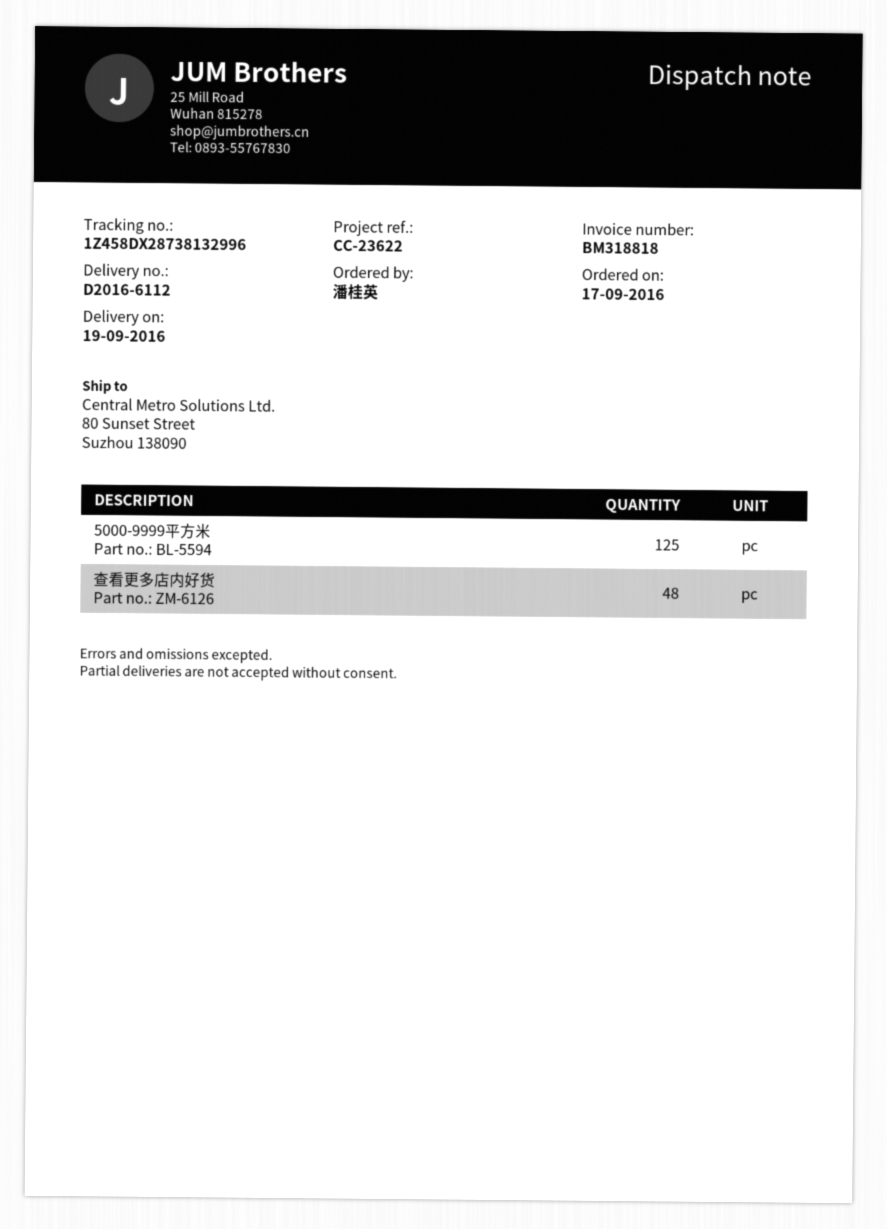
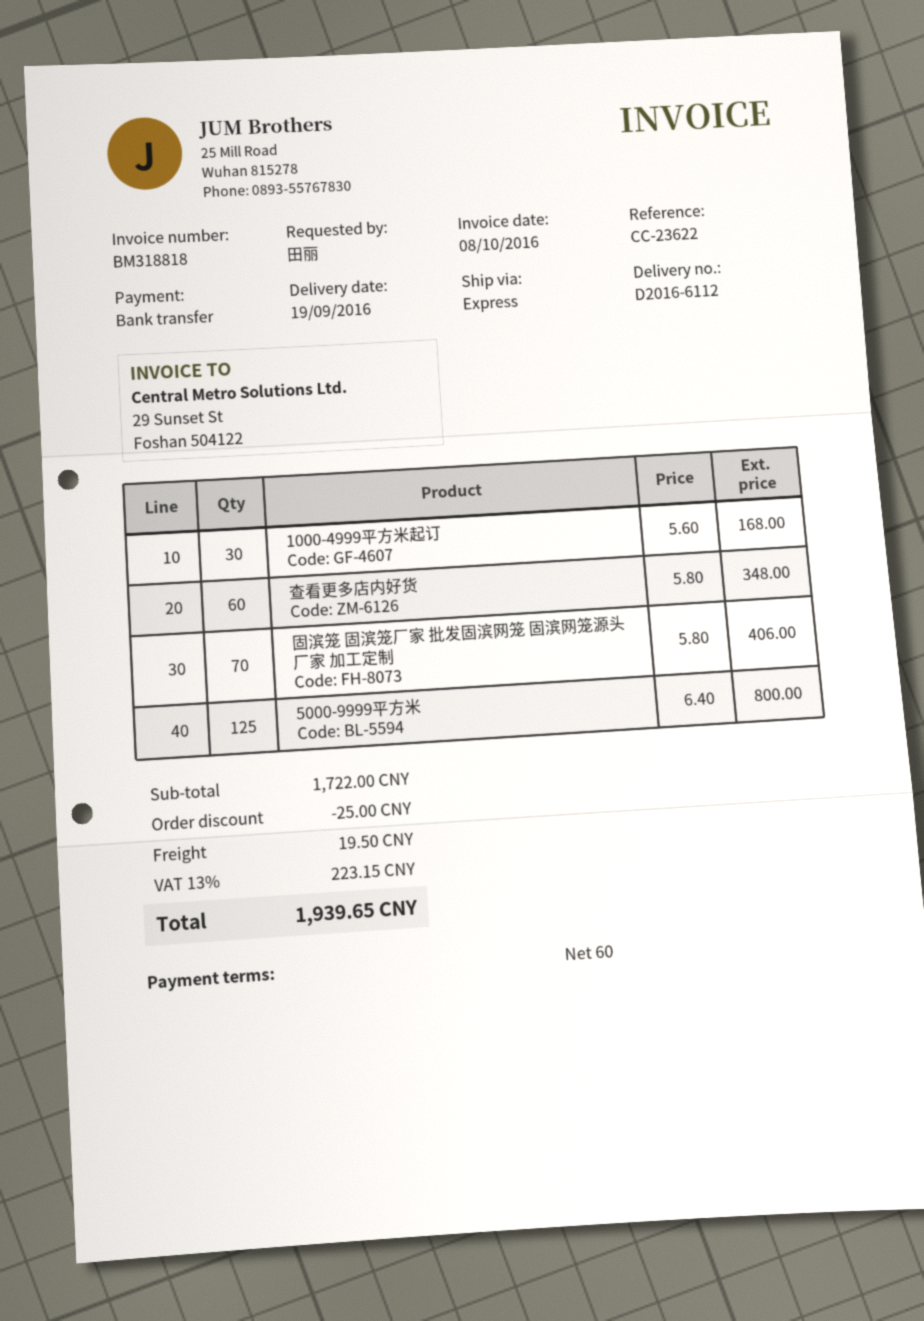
ordered by: 潘桂英 -> 田丽
查看更多店内好货: 48 -> 60
1000-4999平方米起订: none -> 30
固滨笼 固滨笼厂家 批发固滨网笼 固滨网笼源头厂家 加工定制: none -> 70

